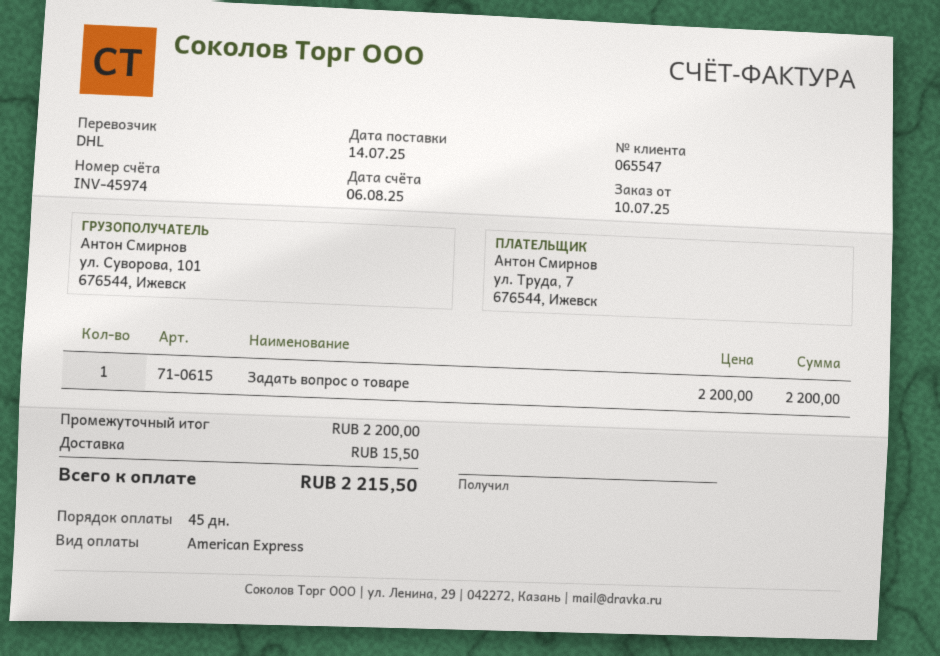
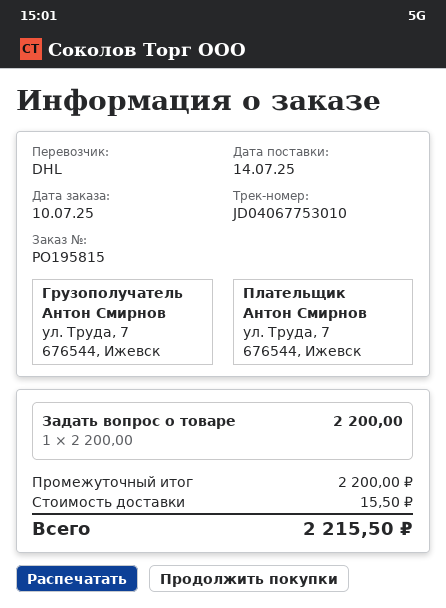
ship to: ул. Суворова, 101, 676544, Ижевск -> ул. Труда, 7, 676544, Ижевск

